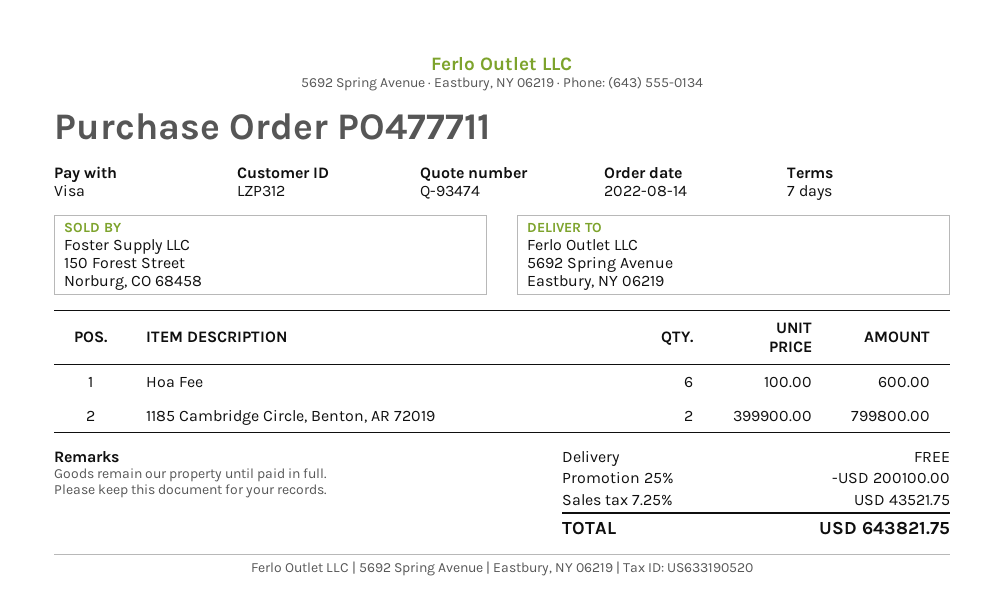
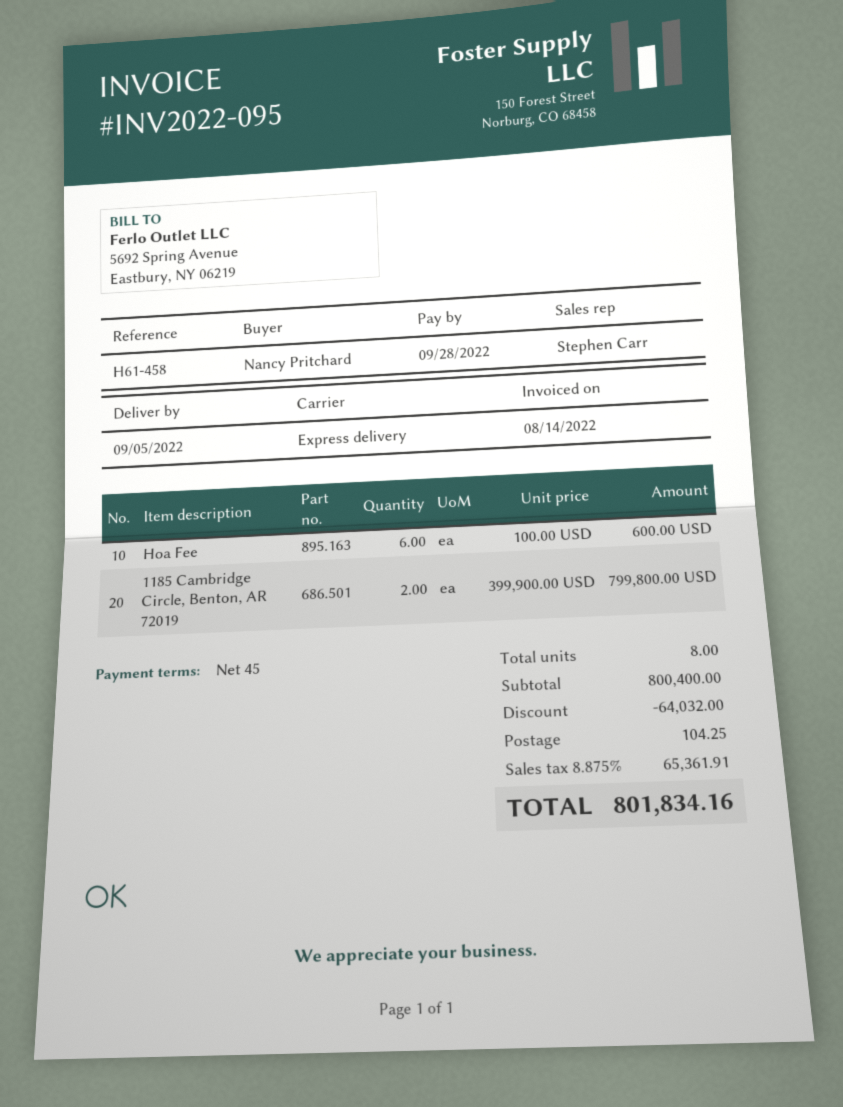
payment terms: 7 days -> 45 days
discount: 200100.00 -> 64032.00
shipping: 0.00 -> 104.25
tax: 7.25% = 43521.75 -> 8.875% = 65361.91
total: 643821.75 -> 801834.16

